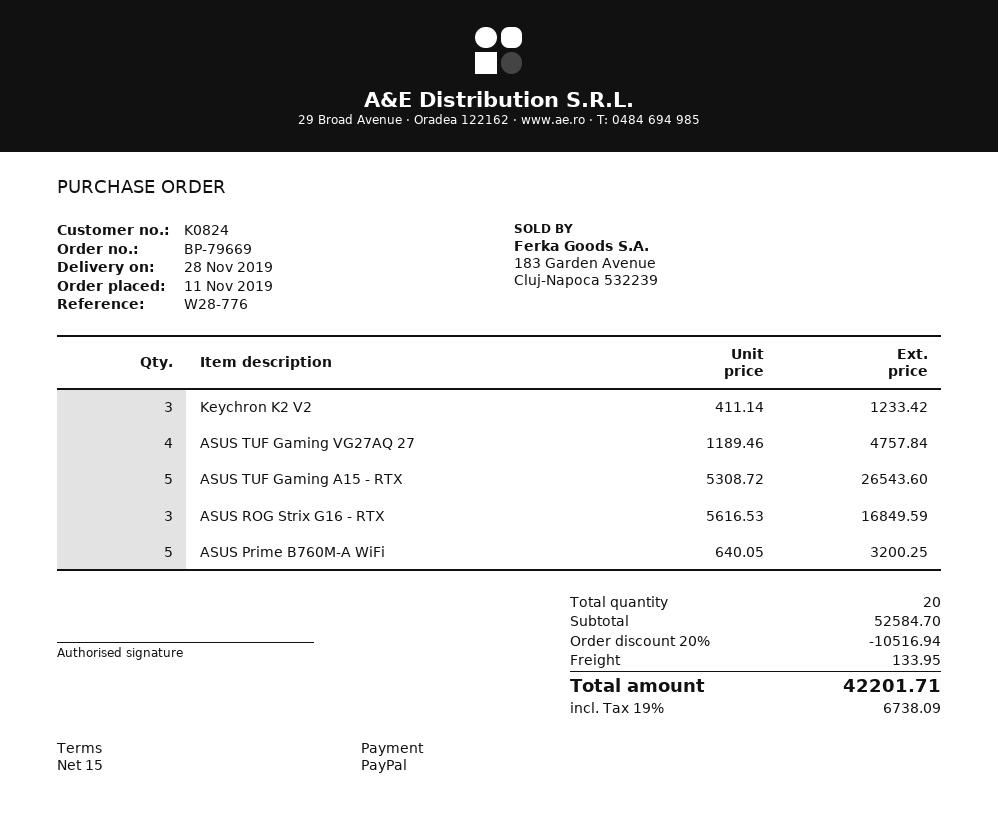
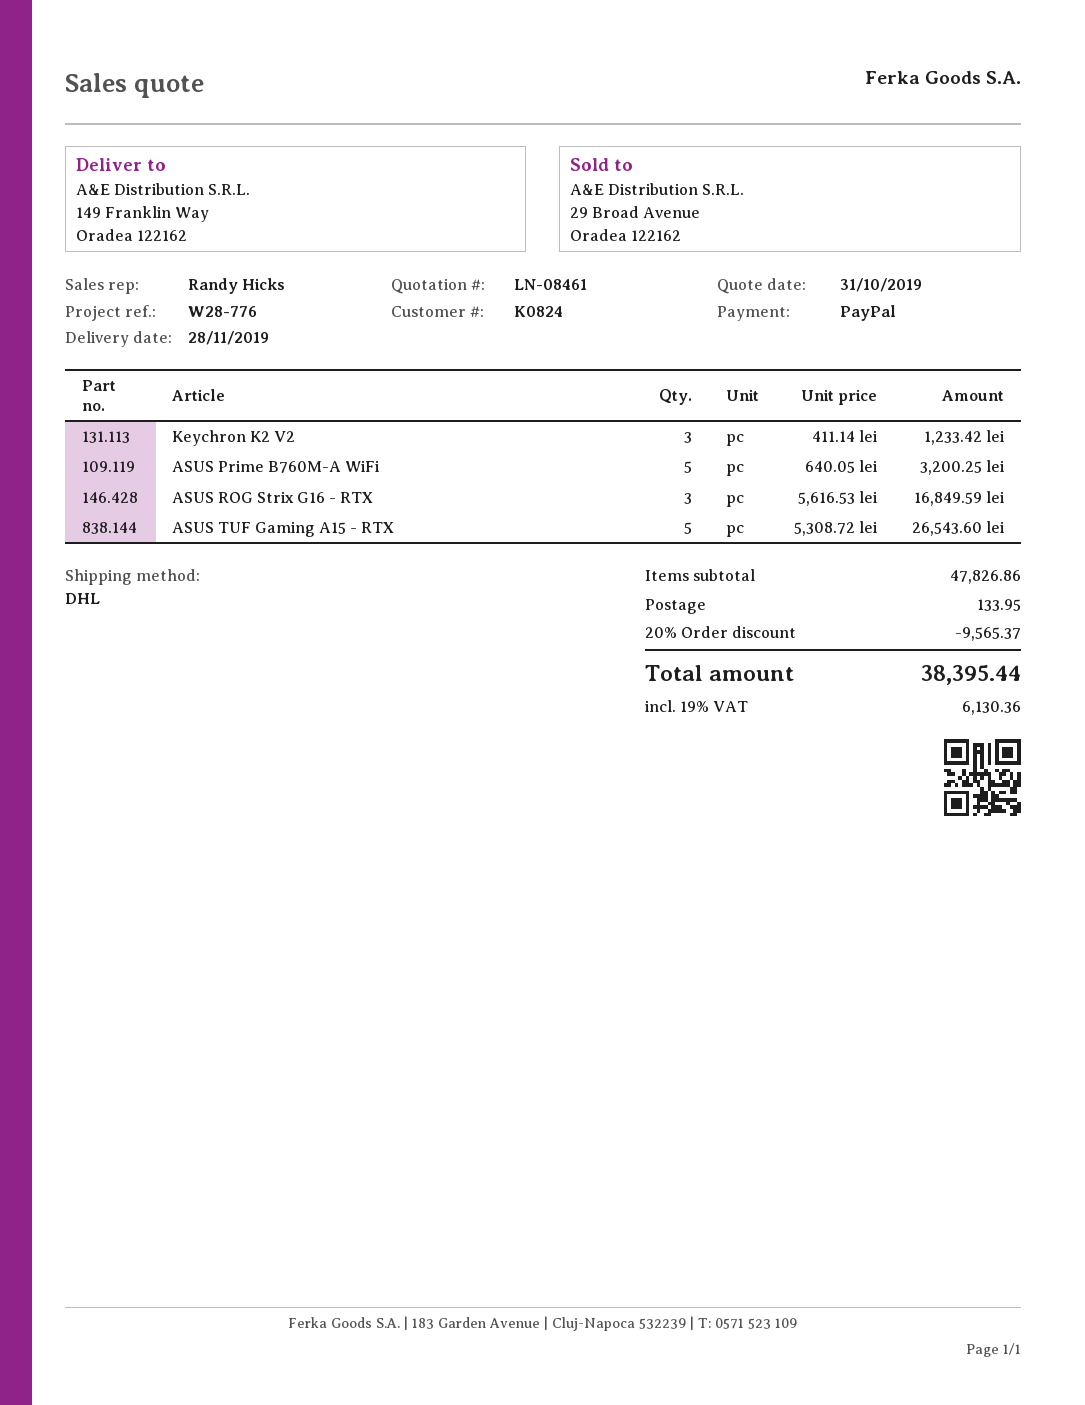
ASUS TUF Gaming VG27AQ 27: 4 x 1189.46 = 4757.84 -> none
subtotal: 52584.70 -> 47826.86
discount: 20% = 10516.94 -> 20% = 9565.37
tax: 19% = 6738.09 -> 19% = 6130.36
total: 42201.71 -> 38395.44

